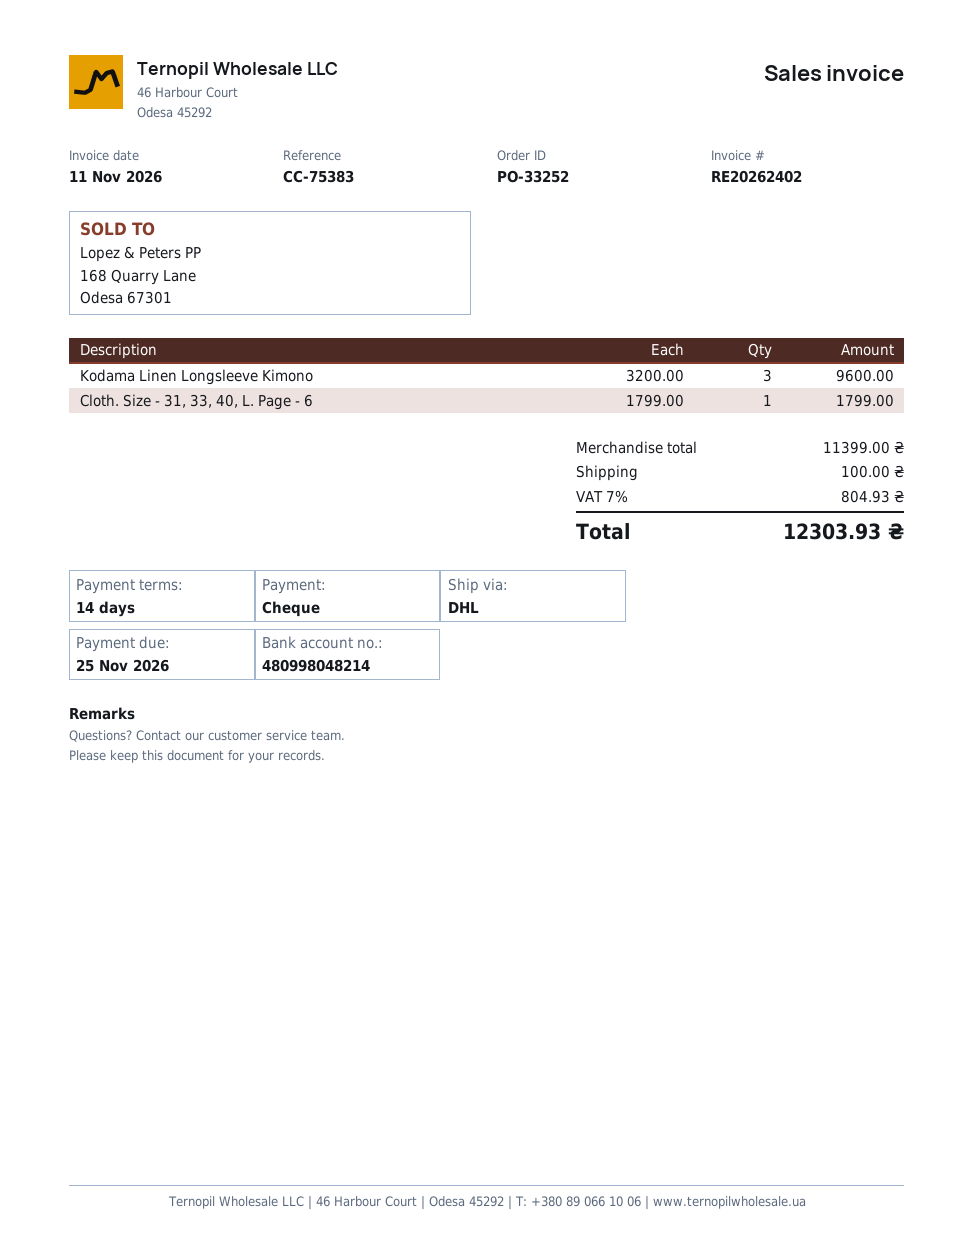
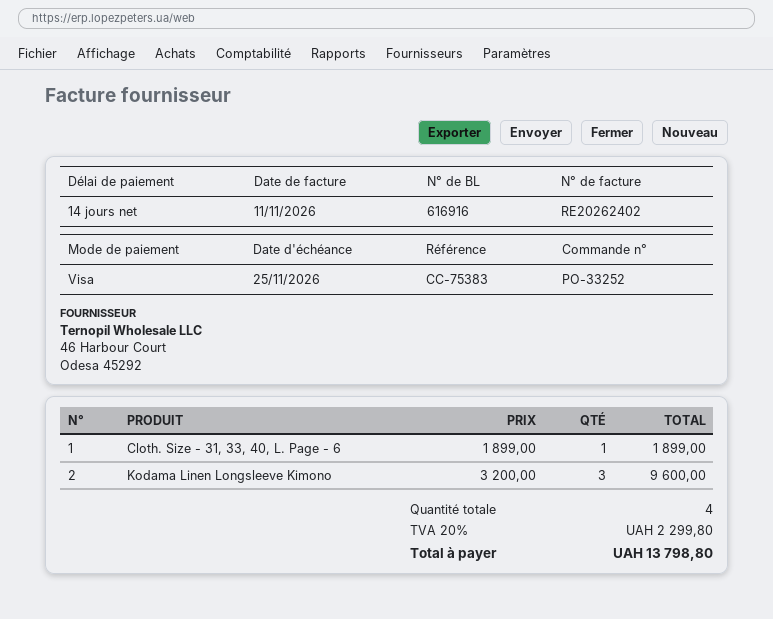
payment method: cheque -> Visa
Cloth. Size - 31, 33, 40, L. Page - 6: 1 x 1799.00 = 1799.00 -> 1 x 1899.00 = 1899.00
shipping: 100.00 -> none
tax: 7% = 804.93 -> 20% = 2299.80
total: 12303.93 -> 13798.80

